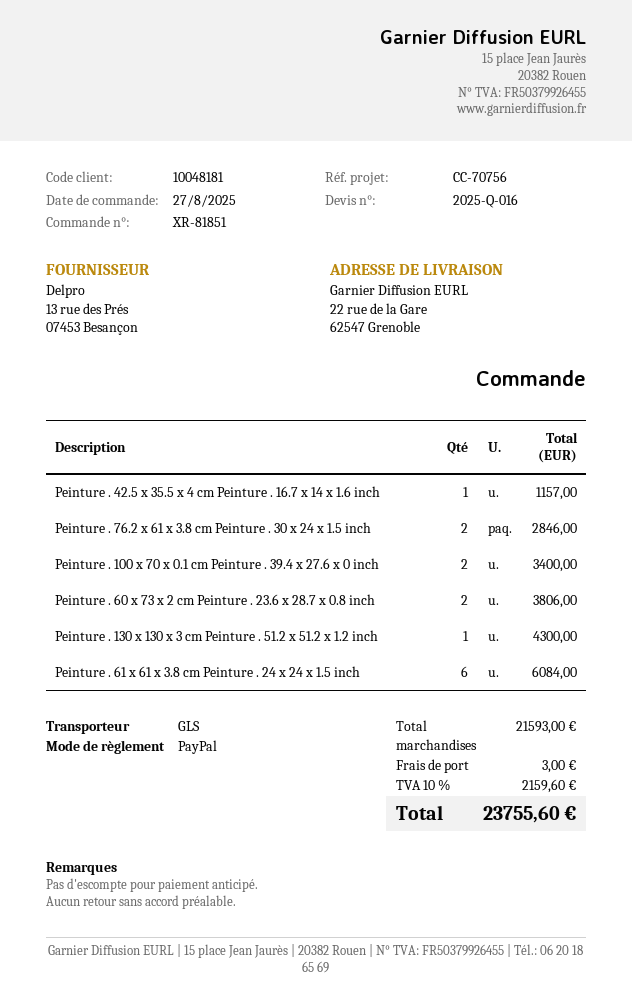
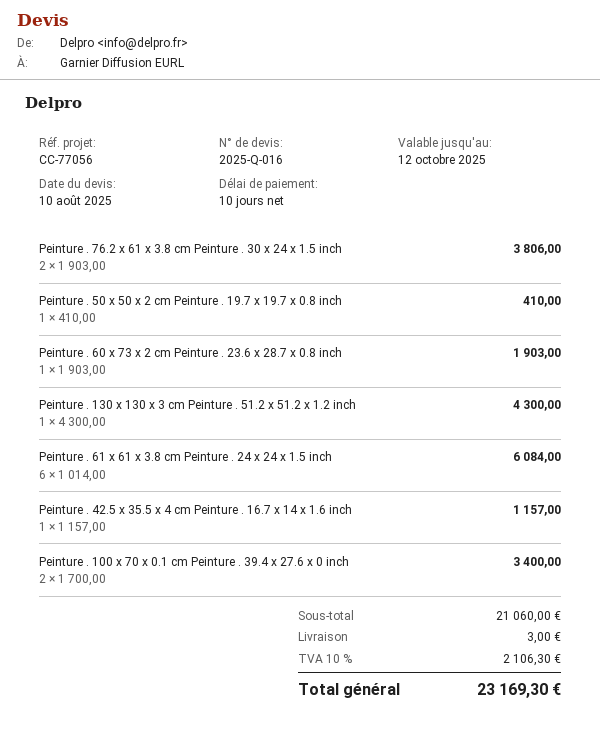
reference: CC-70756 -> CC-77056
Peinture . 76.2 x 61 x 3.8 cm Peinture . 30 x 24 x 1.5 inch: 2 for 2846.00 -> 2 for 3806.00
Peinture . 60 x 73 x 2 cm Peinture . 23.6 x 28.7 x 0.8 inch: 2 for 3806.00 -> 1 for 1903.00
Peinture . 50 x 50 x 2 cm Peinture . 19.7 x 19.7 x 0.8 inch: none -> 1 for 410.00
subtotal: 21593.00 -> 21060.00
tax: 10% = 2159.60 -> 10% = 2106.30
total: 23755.60 -> 23169.30

